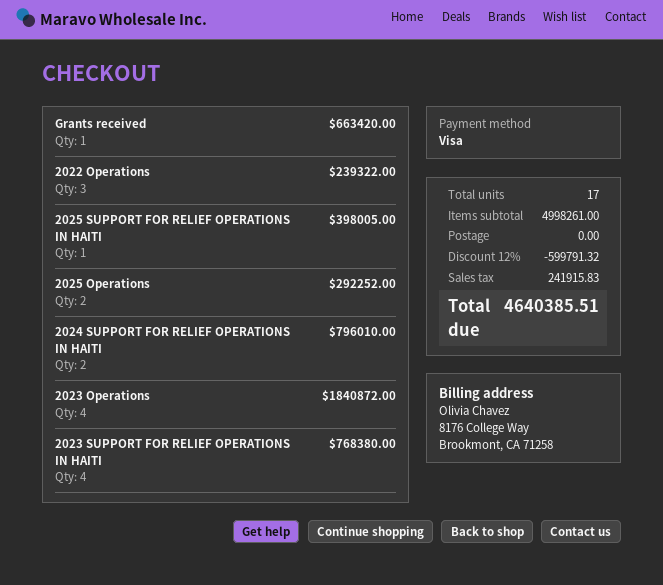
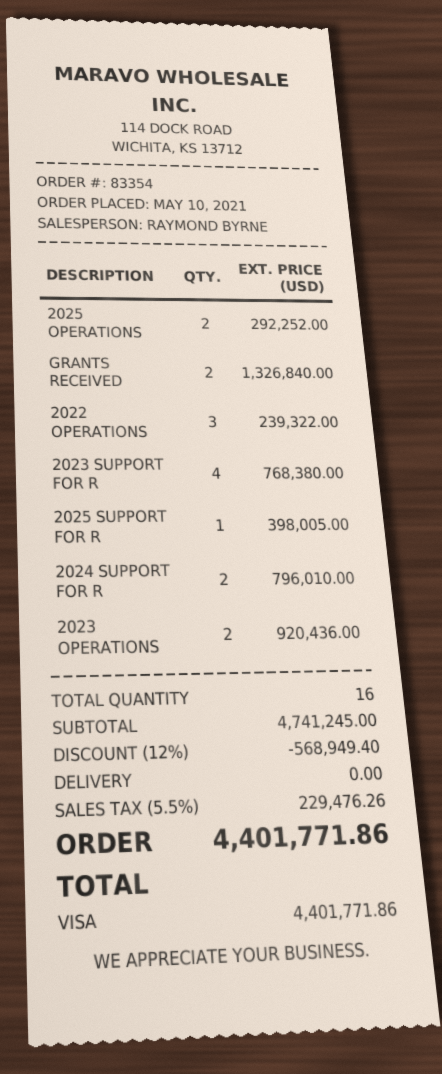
Grants received: 1 for 663420.00 -> 2 for 1326840.00
2023 Operations: 4 for 1840872.00 -> 2 for 920436.00
total quantity: 17 -> 16
subtotal: 4998261.00 -> 4741245.00
discount: 12% = 599791.32 -> 12% = 568949.40
tax: 241915.83 -> 229476.26
total: 4640385.51 -> 4401771.86

